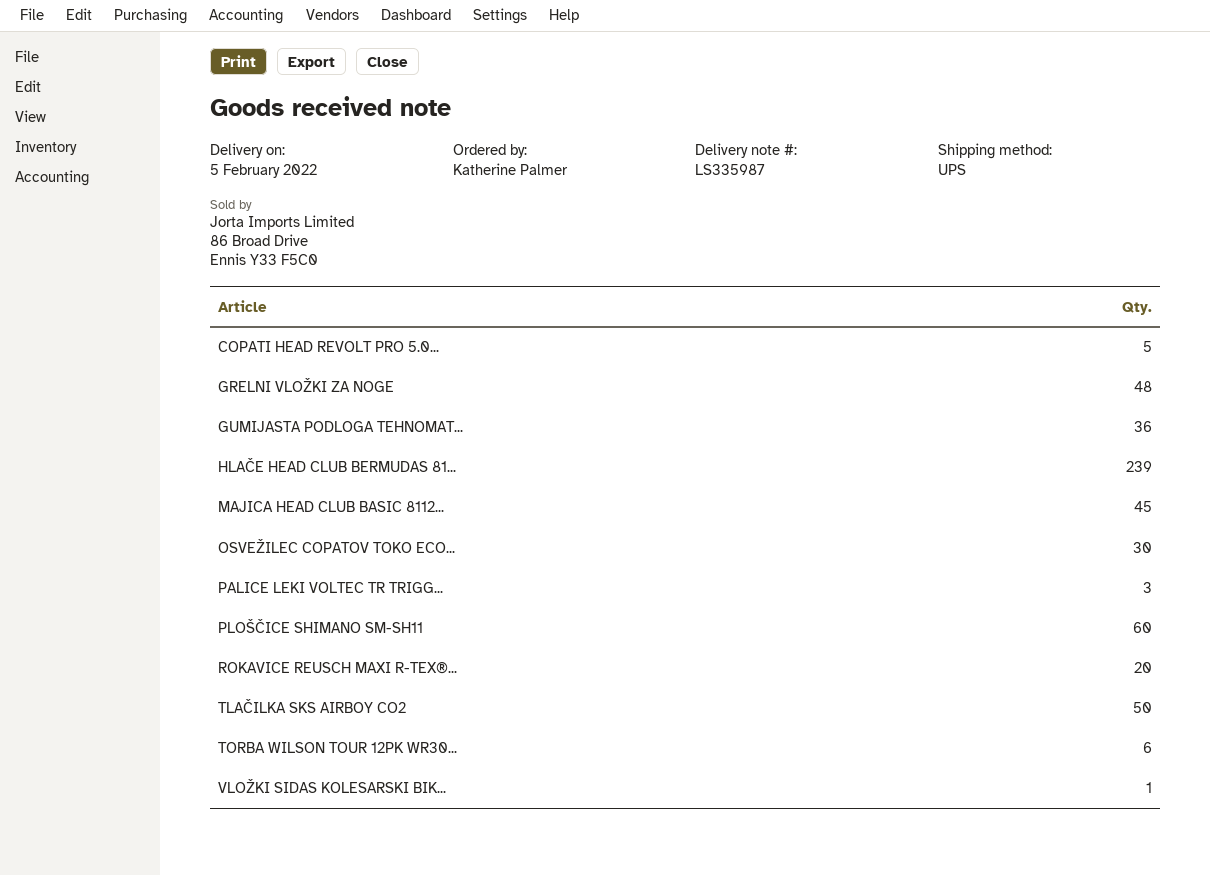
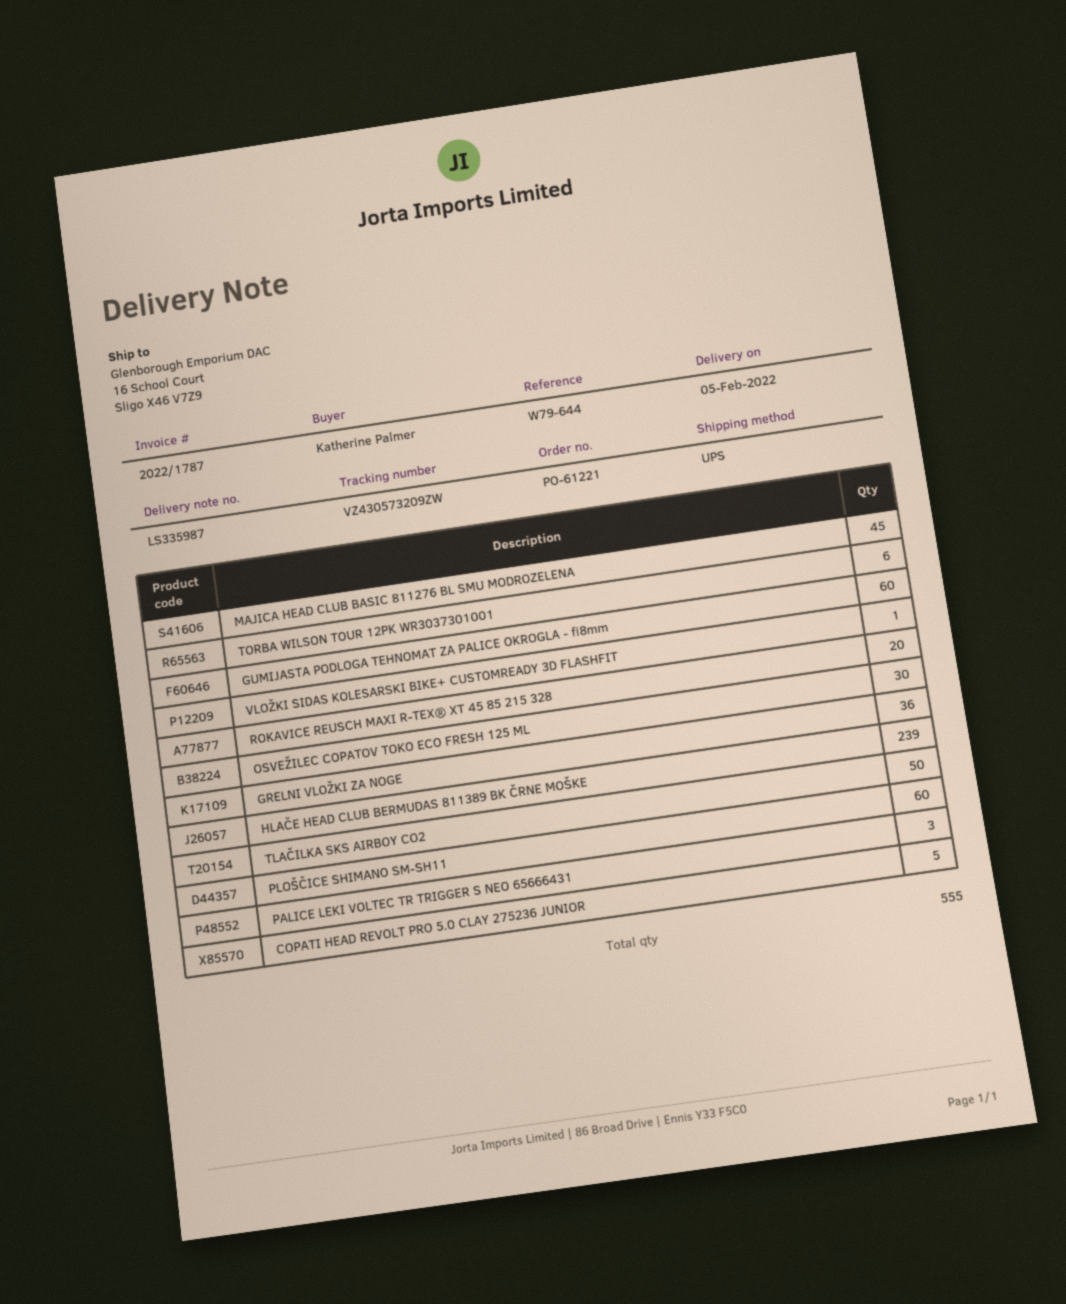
GRELNI VLOŽKI ZA NOGE: 48 -> 36
GUMIJASTA PODLOGA TEHNOMAT...: 36 -> 60

